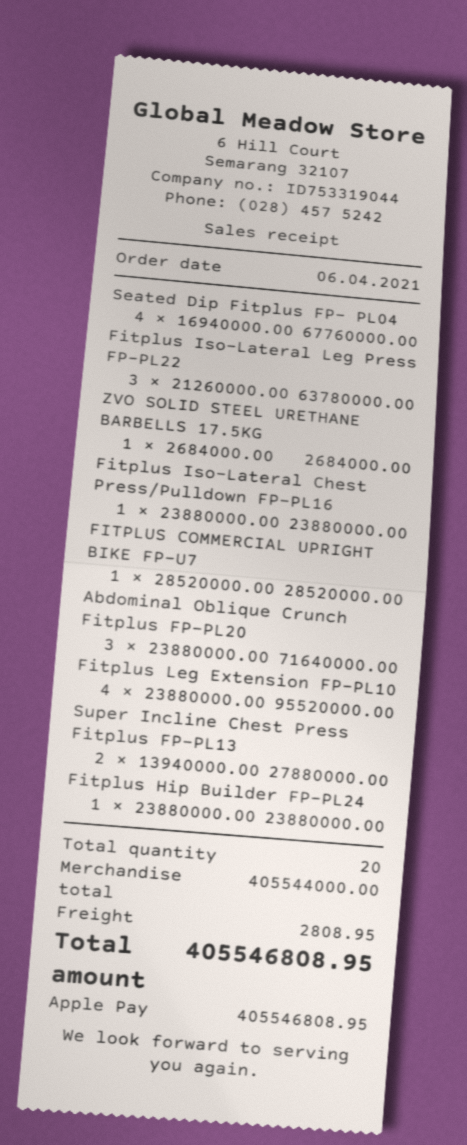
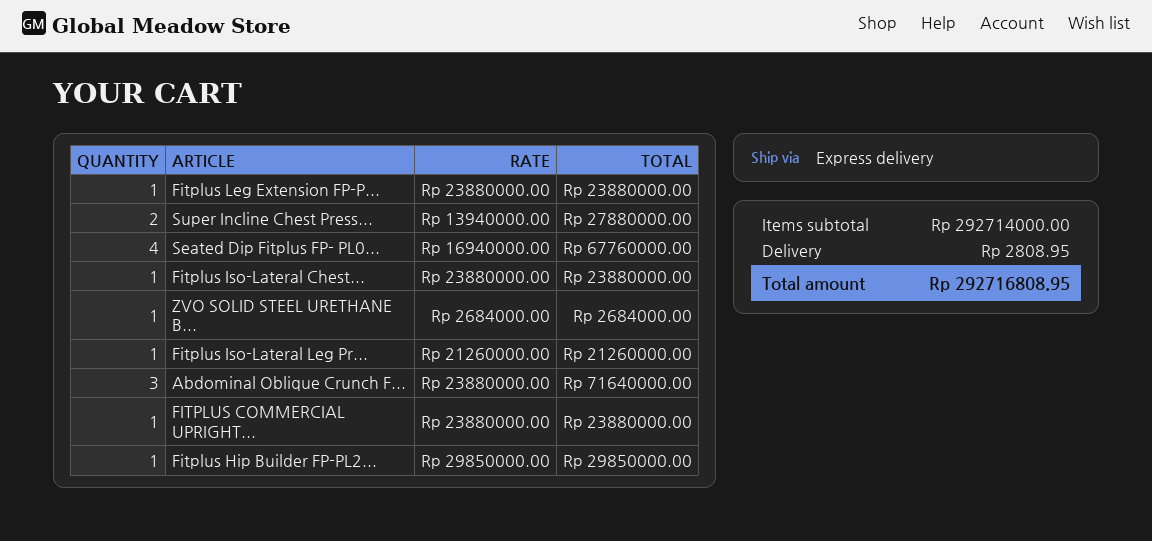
Fitplus Iso-Lateral Leg Press FP-PL22: 3 x 21260000.00 = 63780000.00 -> 1 x 21260000.00 = 21260000.00
FITPLUS COMMERCIAL UPRIGHT BIKE FP-U7: 1 x 28520000.00 = 28520000.00 -> 1 x 23880000.00 = 23880000.00
Fitplus Leg Extension FP-PL10: 4 x 23880000.00 = 95520000.00 -> 1 x 23880000.00 = 23880000.00
Fitplus Hip Builder FP-PL24: 1 x 23880000.00 = 23880000.00 -> 1 x 29850000.00 = 29850000.00
subtotal: 405544000.00 -> 292714000.00
total: 405546808.95 -> 292716808.95

